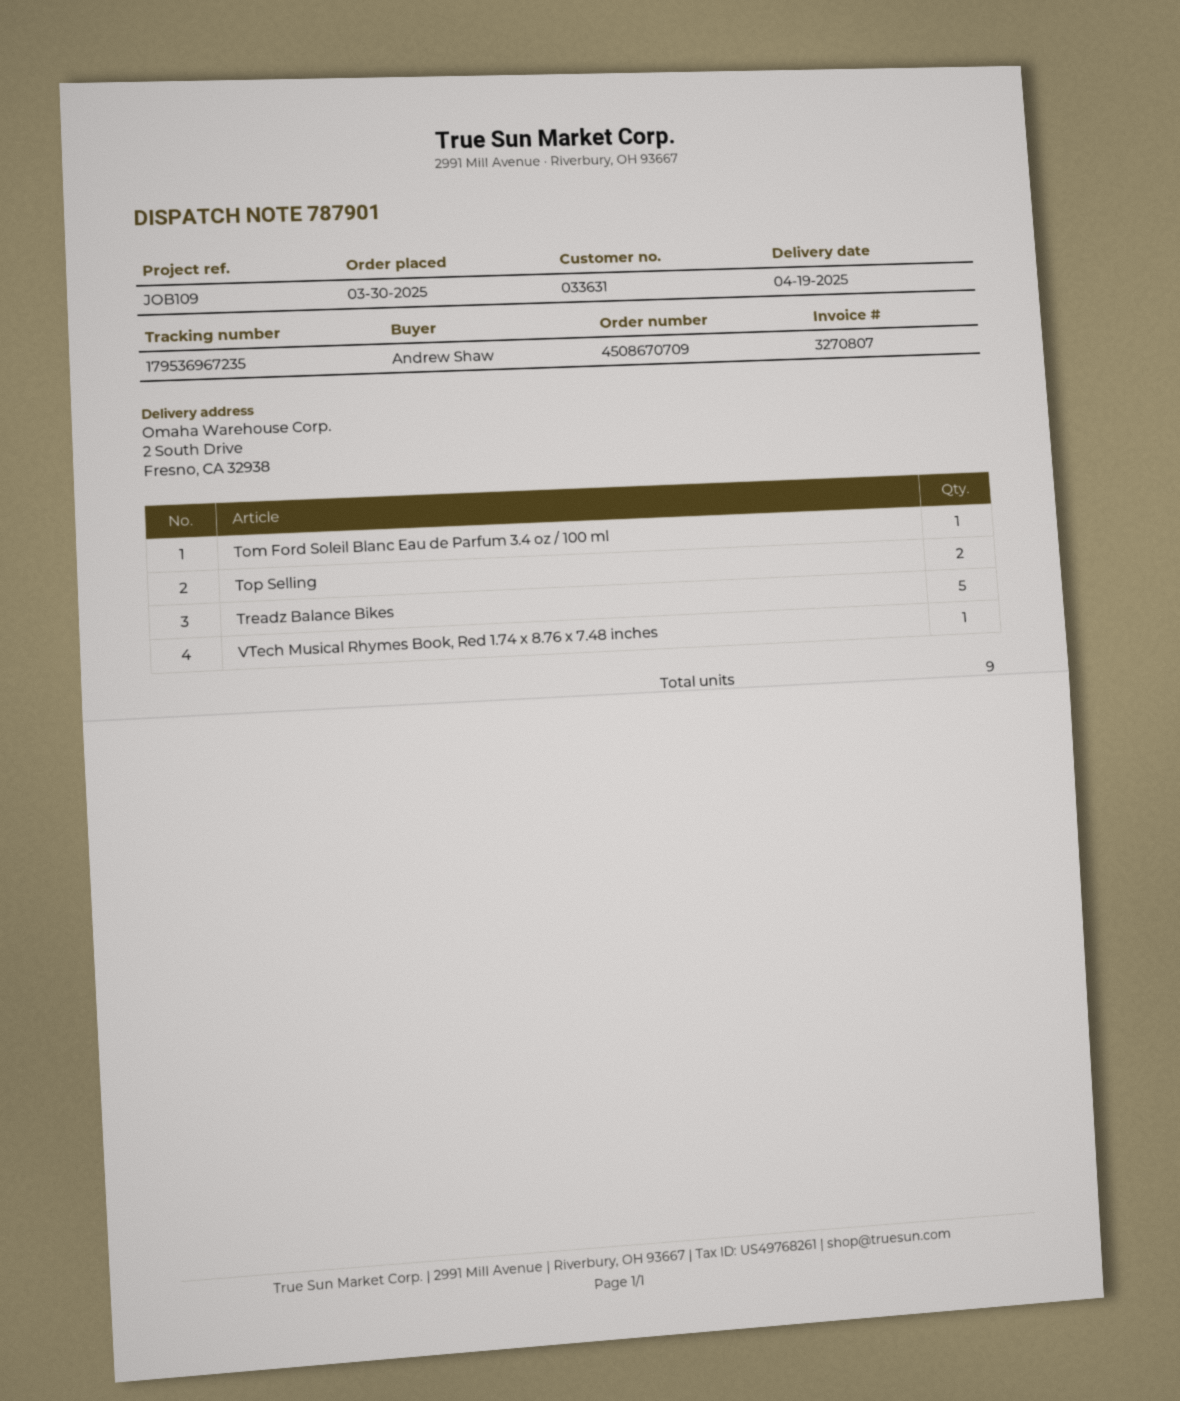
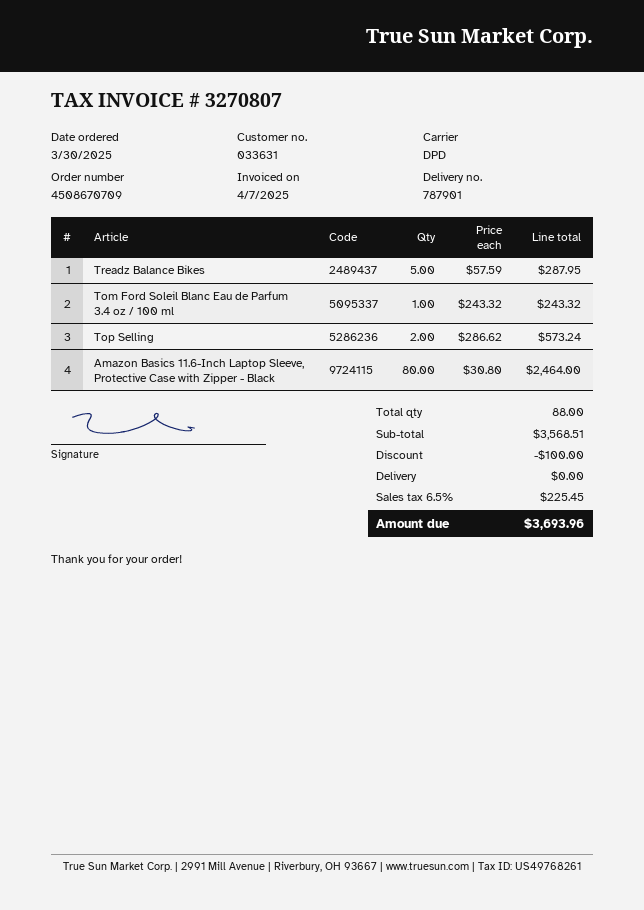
VTech Musical Rhymes Book, Red 1.74 x 8.76 x 7.48 inches: 1 -> none
Amazon Basics 11.6-Inch Laptop Sleeve, Protective Case with Zipper - Black: none -> 80
total quantity: 9 -> 88

